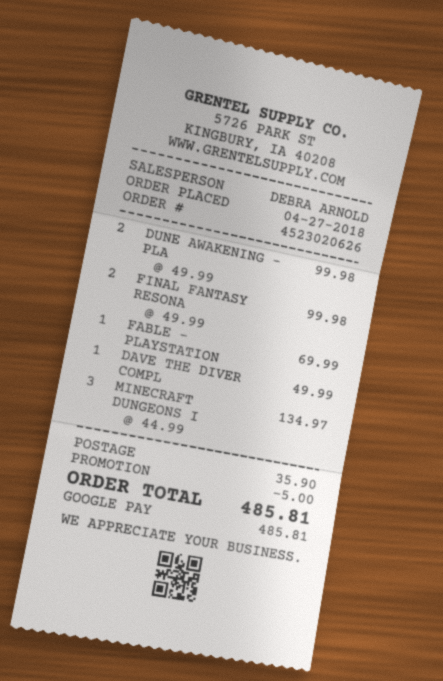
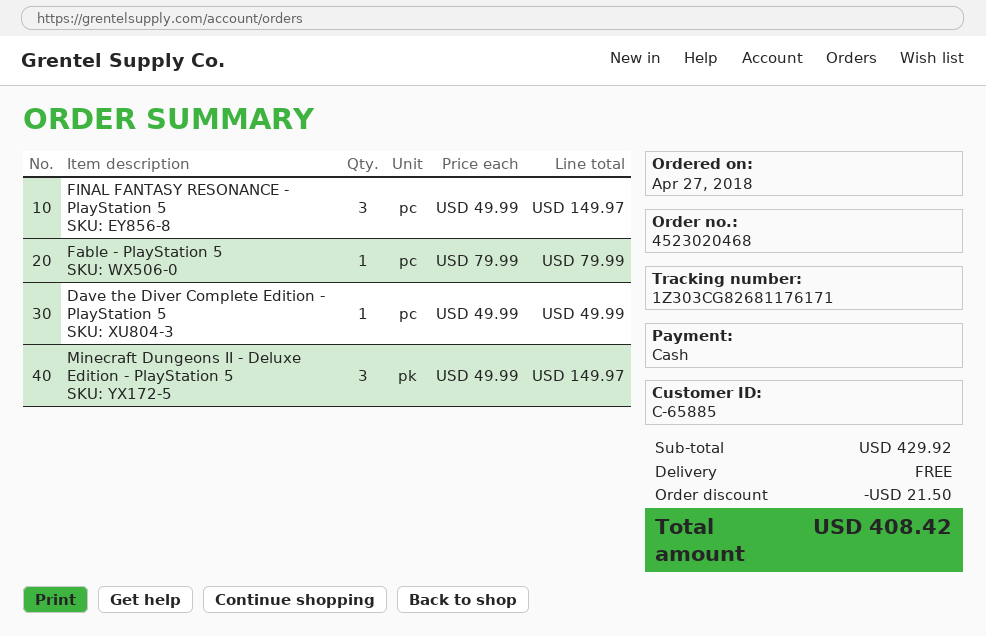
order number: 4523020626 -> 4523020468
payment method: Google Pay -> cash
DUNE AWAKENING - PLA: 2 x 49.99 = 99.98 -> none
FINAL FANTASY RESONA: 2 x 49.99 = 99.98 -> 3 x 49.99 = 149.97
FABLE - PLAYSTATION: 1 x 69.99 = 69.99 -> 1 x 79.99 = 79.99
MINECRAFT DUNGEONS I: 3 x 44.99 = 134.97 -> 3 x 49.99 = 149.97
discount: 5.00 -> 21.50
shipping: 35.90 -> 0.00
total: 485.81 -> 408.42

